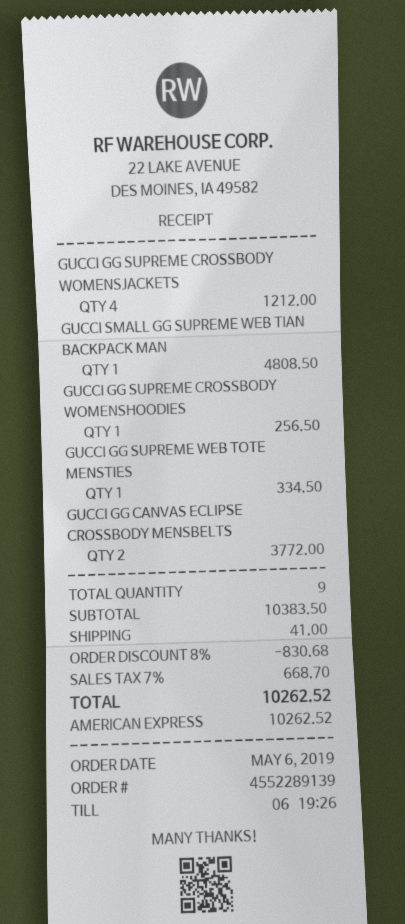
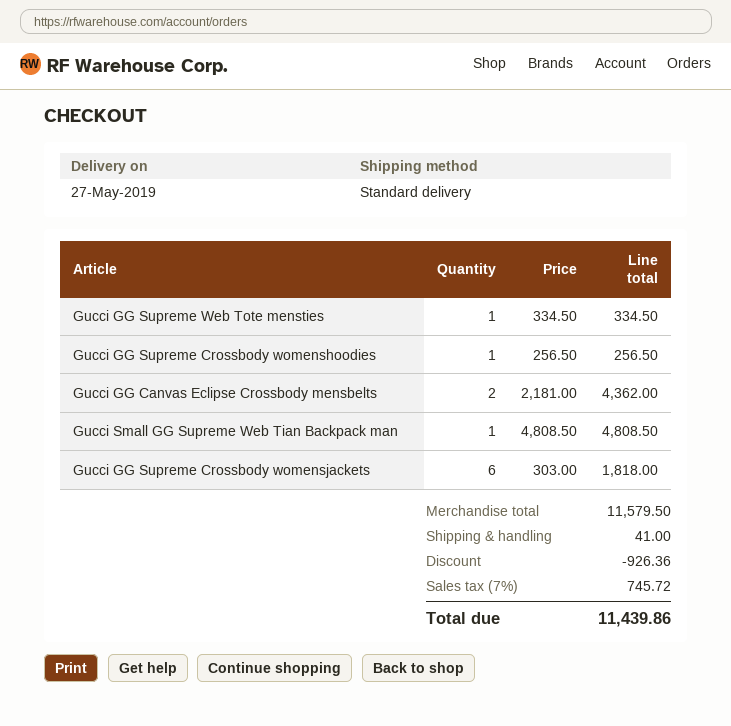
GUCCI GG SUPREME CROSSBODY WOMENSJACKETS: 4 for 1212.00 -> 6 for 1818.00
GUCCI GG CANVAS ECLIPSE CROSSBODY MENSBELTS: 2 for 3772.00 -> 2 for 4362.00
subtotal: 10383.50 -> 11579.50
discount: 830.68 -> 926.36
tax: 7% = 668.70 -> 7% = 745.72
total: 10262.52 -> 11439.86

